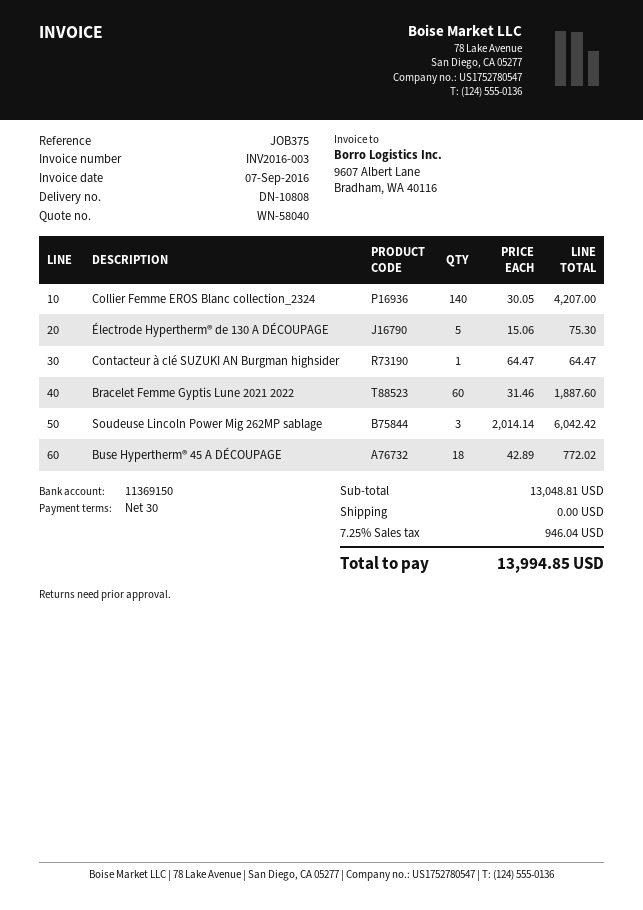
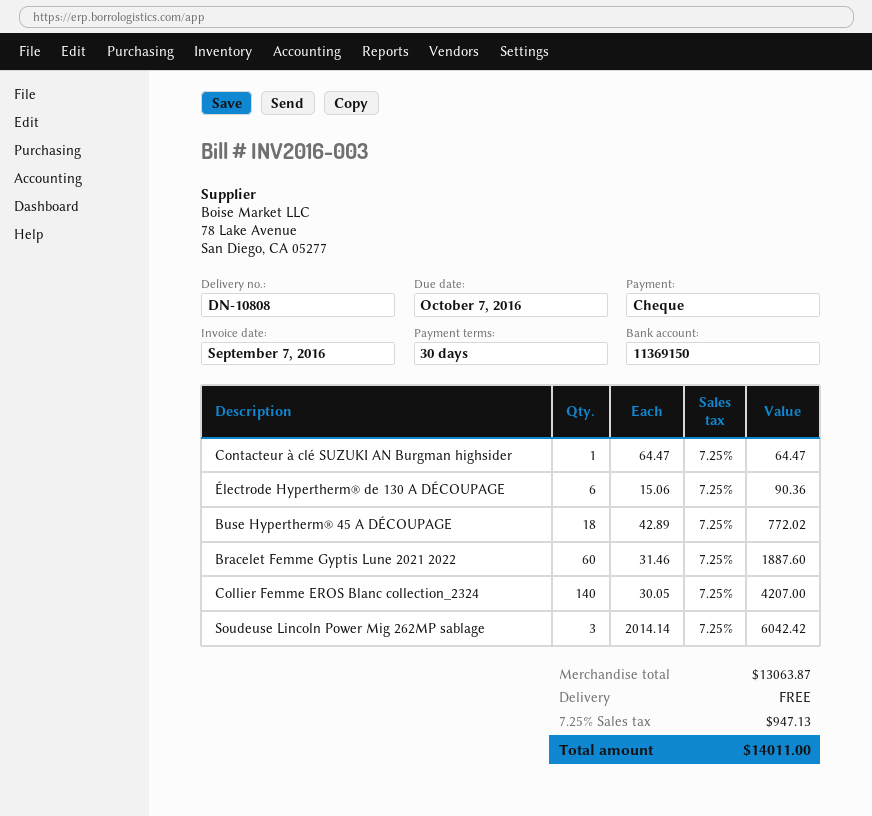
Électrode Hypertherm® de 130 A DÉCOUPAGE: 5 x 15.06 = 75.30 -> 6 x 15.06 = 90.36
subtotal: 13048.81 -> 13063.87
tax: 7.25% = 946.04 -> 7.25% = 947.13
total: 13994.85 -> 14011.00

